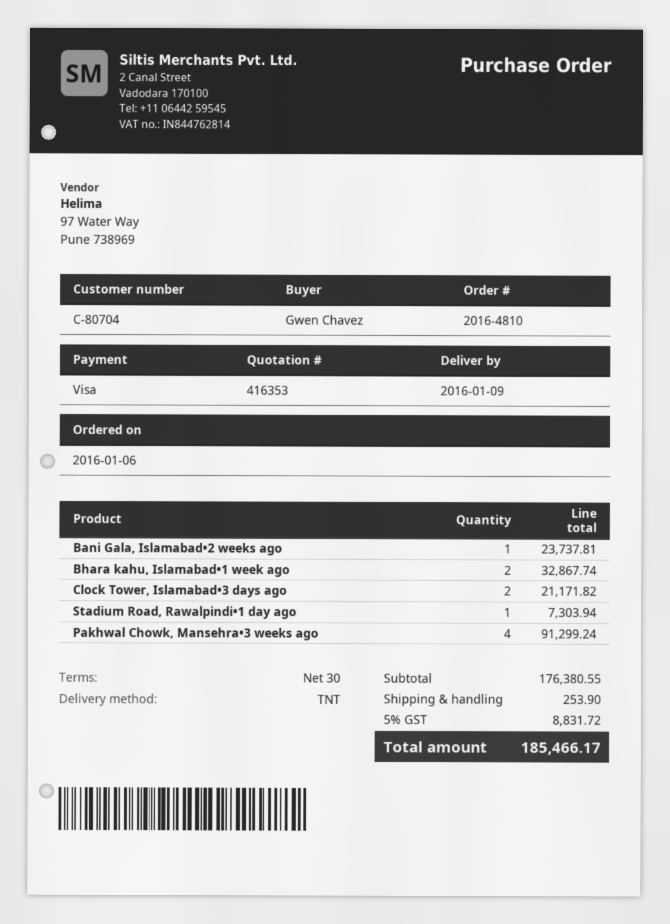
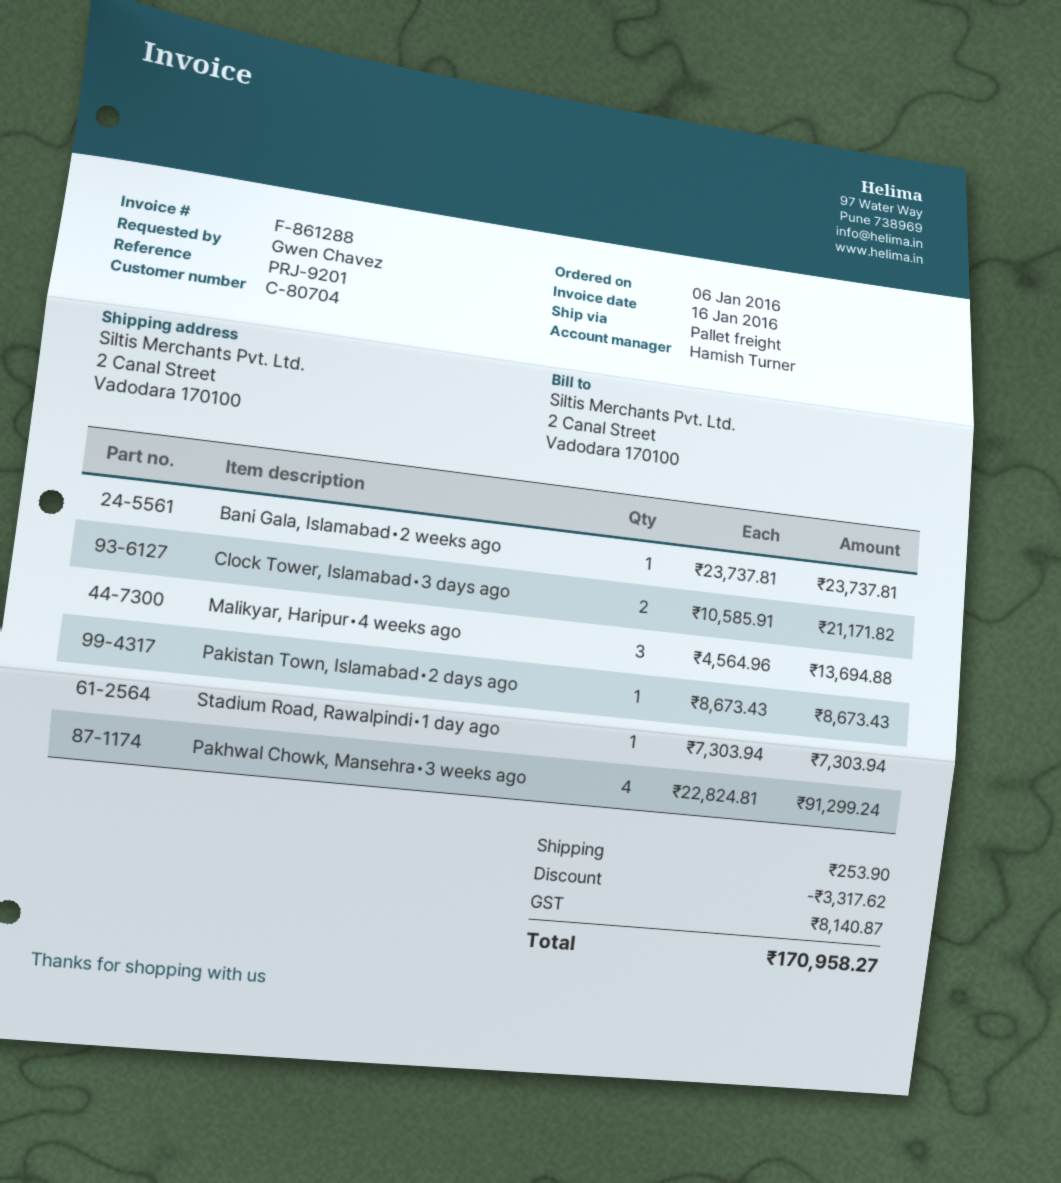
shipping method: TNT -> pallet freight
Bhara kahu, Islamabad•1 week ago: 2 for 32867.74 -> none
Malikyar, Haripur•4 weeks ago: none -> 3 for 13694.88
Pakistan Town, Islamabad•2 days ago: none -> 1 for 8673.43
discount: none -> 3317.62
tax: 8831.72 -> 8140.87
total: 185466.17 -> 170958.27

